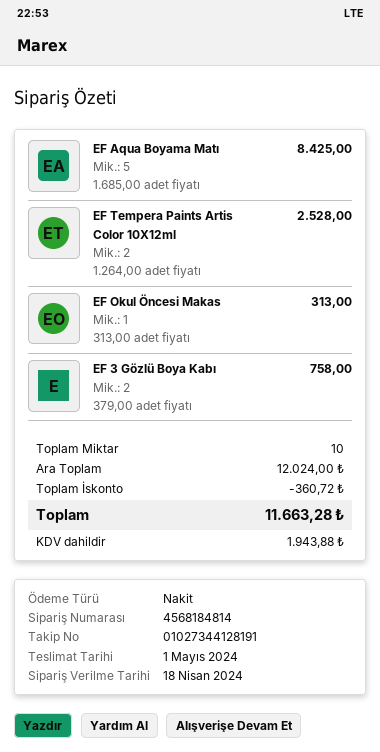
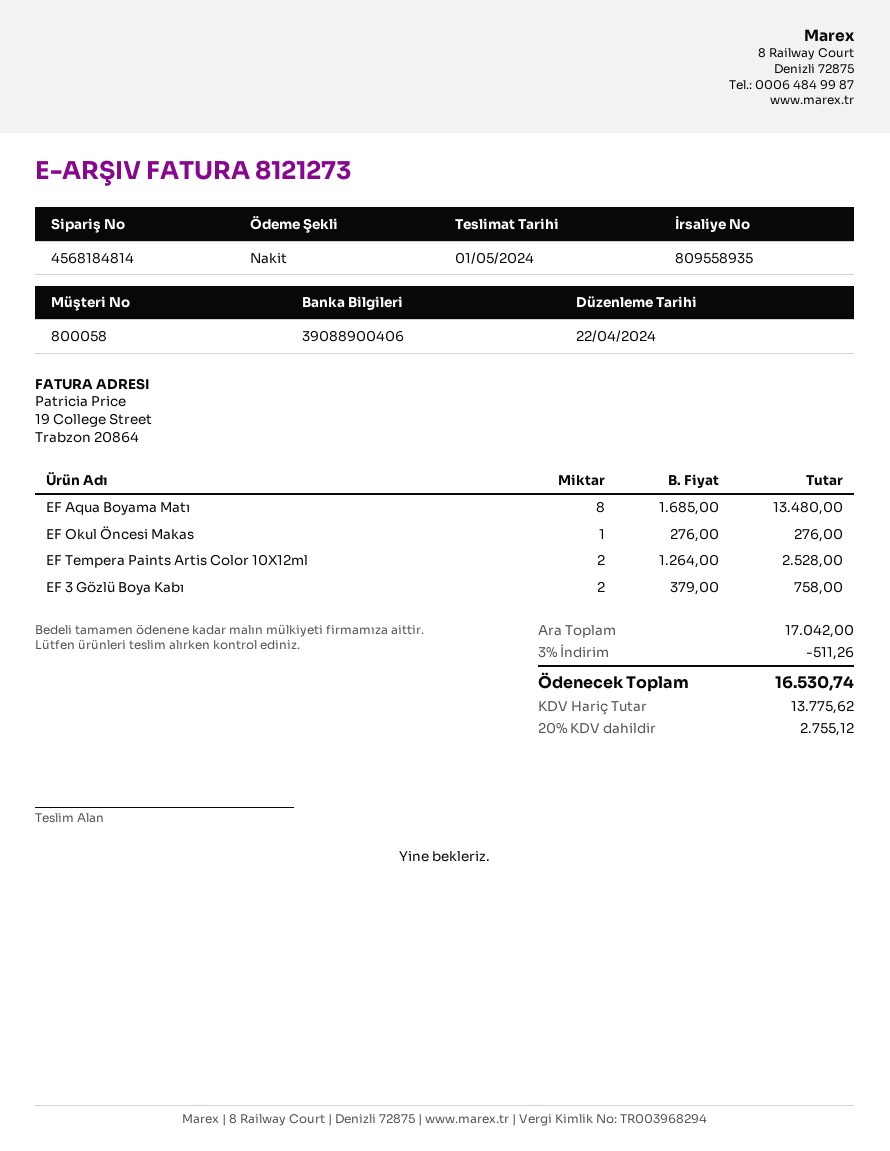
EF Aqua Boyama Matı: 5 x 1685.00 = 8425.00 -> 8 x 1685.00 = 13480.00
EF Okul Öncesi Makas: 1 x 313.00 = 313.00 -> 1 x 276.00 = 276.00
subtotal: 12024.00 -> 17042.00
discount: 360.72 -> 511.26
tax: 1943.88 -> 2755.12
total: 11663.28 -> 16530.74

